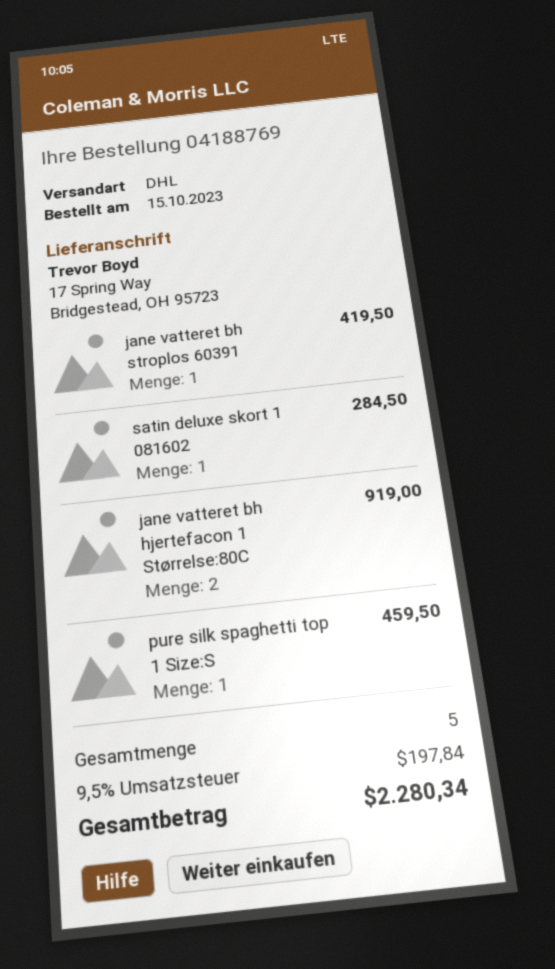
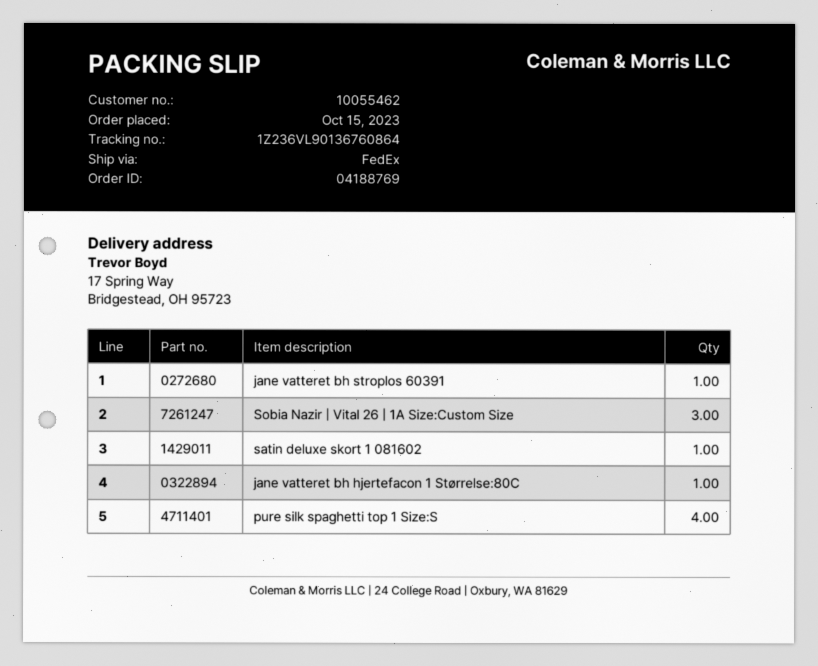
shipping method: DHL -> FedEx
jane vatteret bh hjertefacon 1 Størrelse:80C: 2 -> 1
pure silk spaghetti top 1 Size:S: 1 -> 4
Sobia Nazir | Vital 26 | 1A Size:Custom Size: none -> 3

